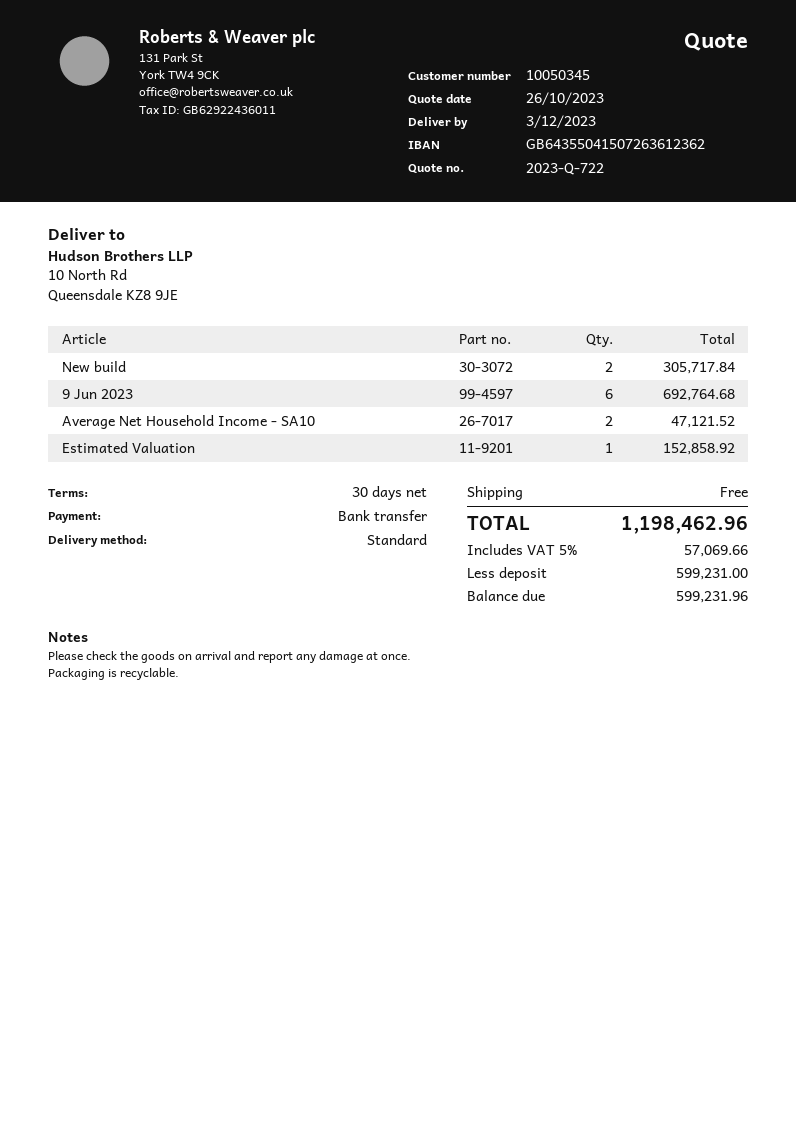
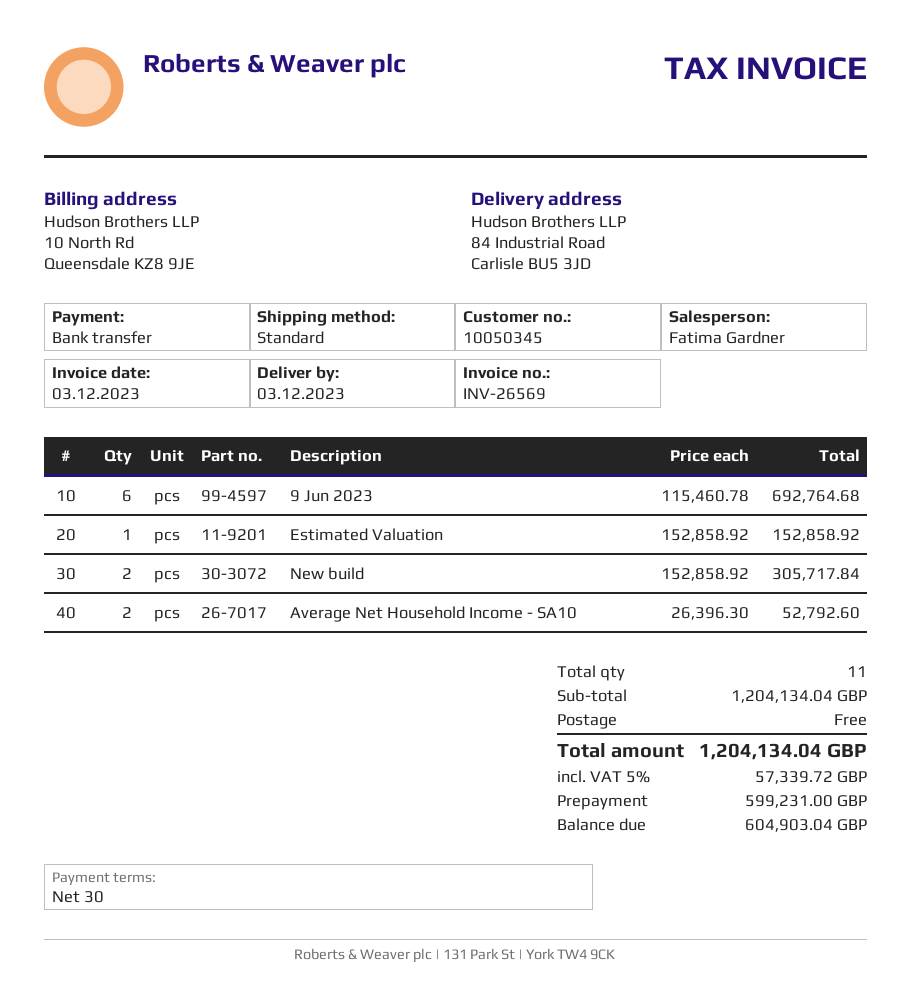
ship to: 10 North Rd, Queensdale KZ8 9JE -> 84 Industrial Road, Carlisle BU5 3JD
Average Net Household Income - SA10: 2 for 47121.52 -> 2 for 52792.60
tax: 5% = 57069.66 -> 5% = 57339.72
total: 1198462.96 -> 1204134.04
balance: 599231.96 -> 604903.04

